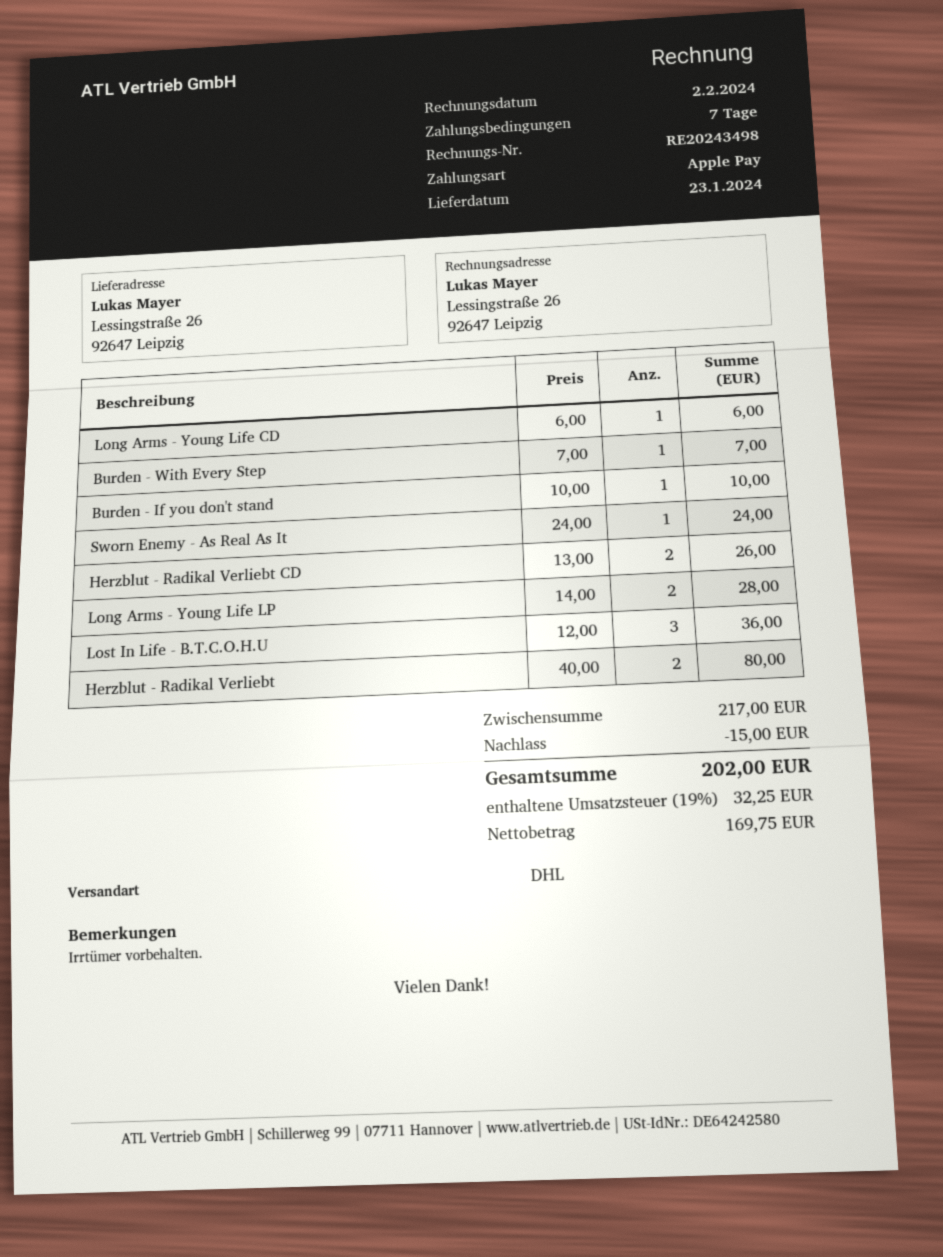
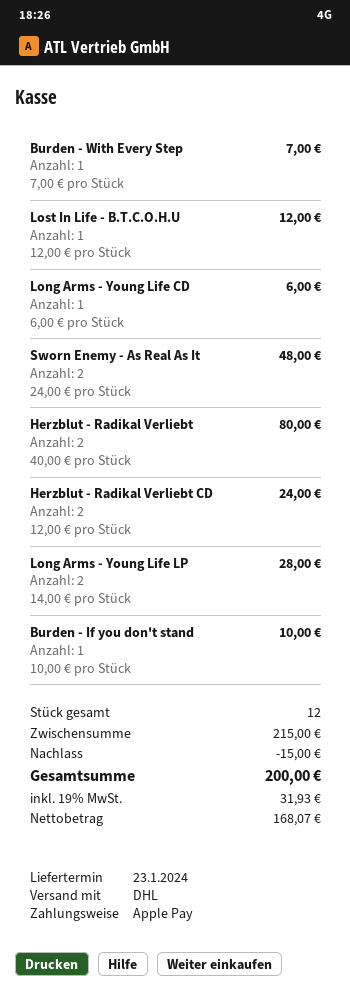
Sworn Enemy - As Real As It: 1 x 24.00 = 24.00 -> 2 x 24.00 = 48.00
Herzblut - Radikal Verliebt CD: 2 x 13.00 = 26.00 -> 2 x 12.00 = 24.00
Lost In Life - B.T.C.O.H.U: 3 x 12.00 = 36.00 -> 1 x 12.00 = 12.00
subtotal: 217.00 -> 215.00
net: 169.75 -> 168.07
tax: 19% = 32.25 -> 19% = 31.93
total: 202.00 -> 200.00

